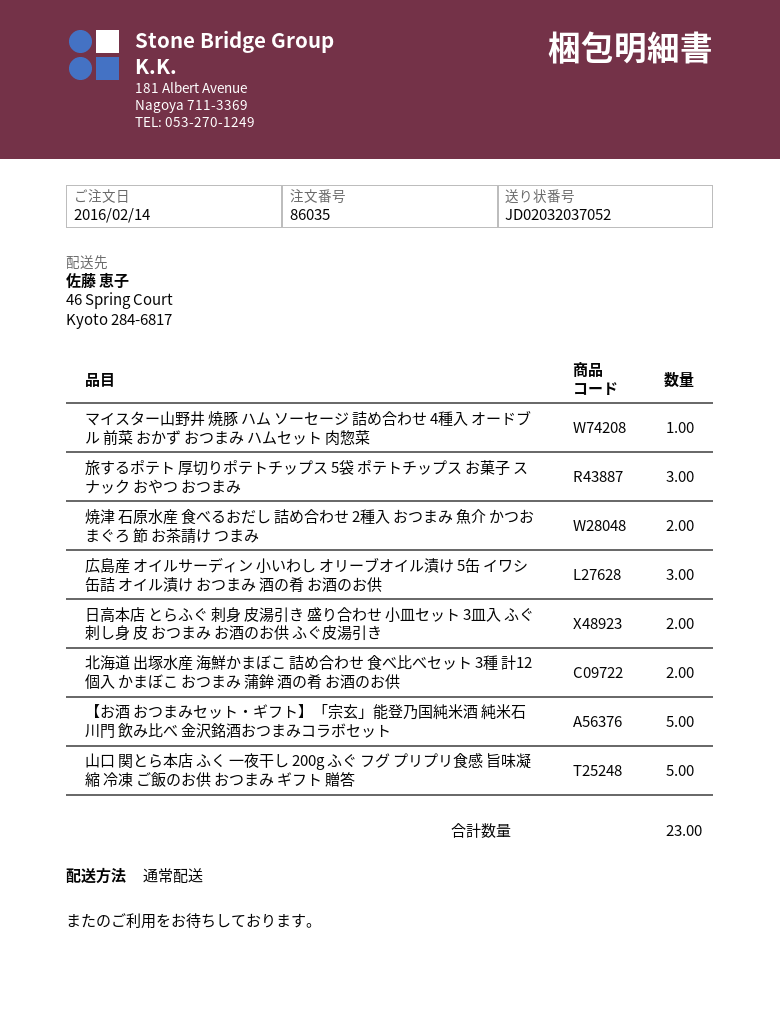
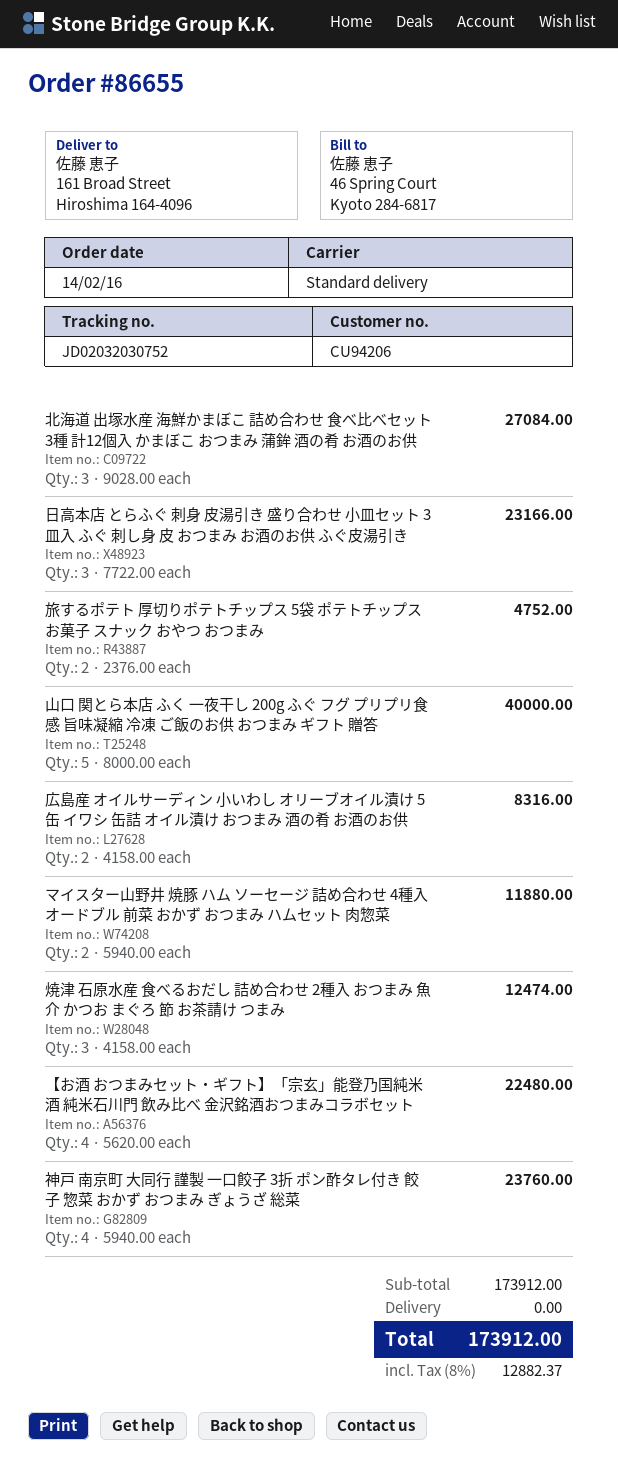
order number: 86035 -> 86655
tracking number: JD02032037052 -> JD02032030752
ship to: 46 Spring Court, Kyoto 284-6817 -> 161 Broad Street, Hiroshima 164-4096
マイスター山野井 焼豚 ハム ソーセージ 詰め合わせ 4種入 オードブル 前菜 おかず おつまみ ハムセット 肉惣菜: 1 -> 2
旅するポテト 厚切りポテトチップス 5袋 ポテトチップス お菓子 スナック おやつ おつまみ: 3 -> 2
焼津 石原水産 食べるおだし 詰め合わせ 2種入 おつまみ 魚介 かつお まぐろ 節 お茶請け つまみ: 2 -> 3
広島産 オイルサーディン 小いわし オリーブオイル漬け 5缶 イワシ 缶詰 オイル漬け おつまみ 酒の肴 お酒のお供: 3 -> 2
日高本店 とらふぐ 刺身 皮湯引き 盛り合わせ 小皿セット 3皿入 ふぐ 刺し身 皮 おつまみ お酒のお供 ふぐ皮湯引き: 2 -> 3
北海道 出塚水産 海鮮かまぼこ 詰め合わせ 食べ比べセット 3種 計12個入 かまぼこ おつまみ 蒲鉾 酒の肴 お酒のお供: 2 -> 3
【お酒 おつまみセット・ギフト】「宗玄」能登乃国純米酒 純米石川門 飲み比べ 金沢銘酒おつまみコラボセット: 5 -> 4
神戸 南京町 大同行 謹製 一口餃子 3折 ポン酢タレ付き 餃子 惣菜 おかず おつまみ ぎょうざ 総菜: none -> 4

